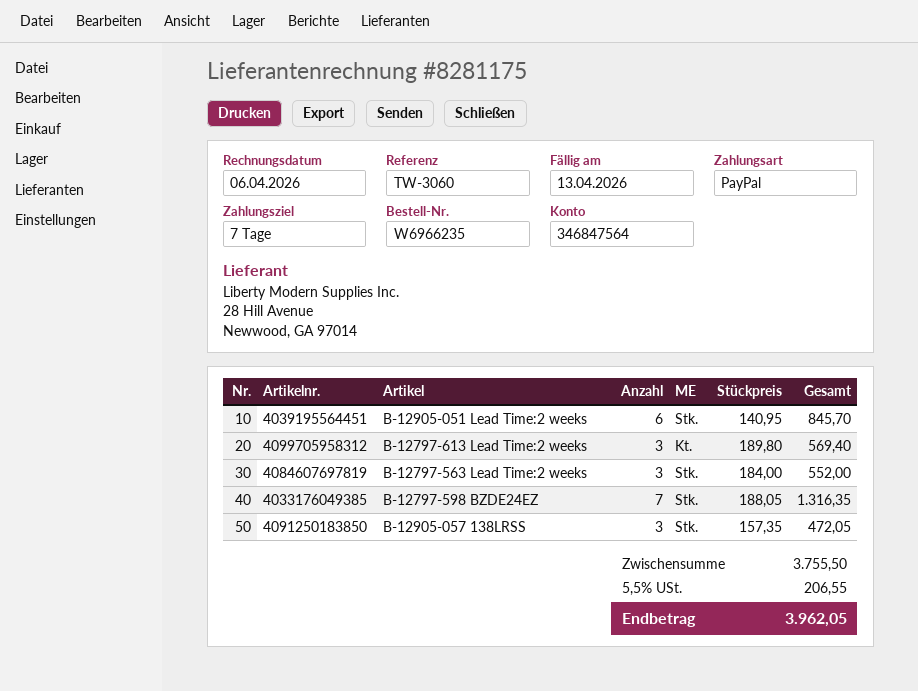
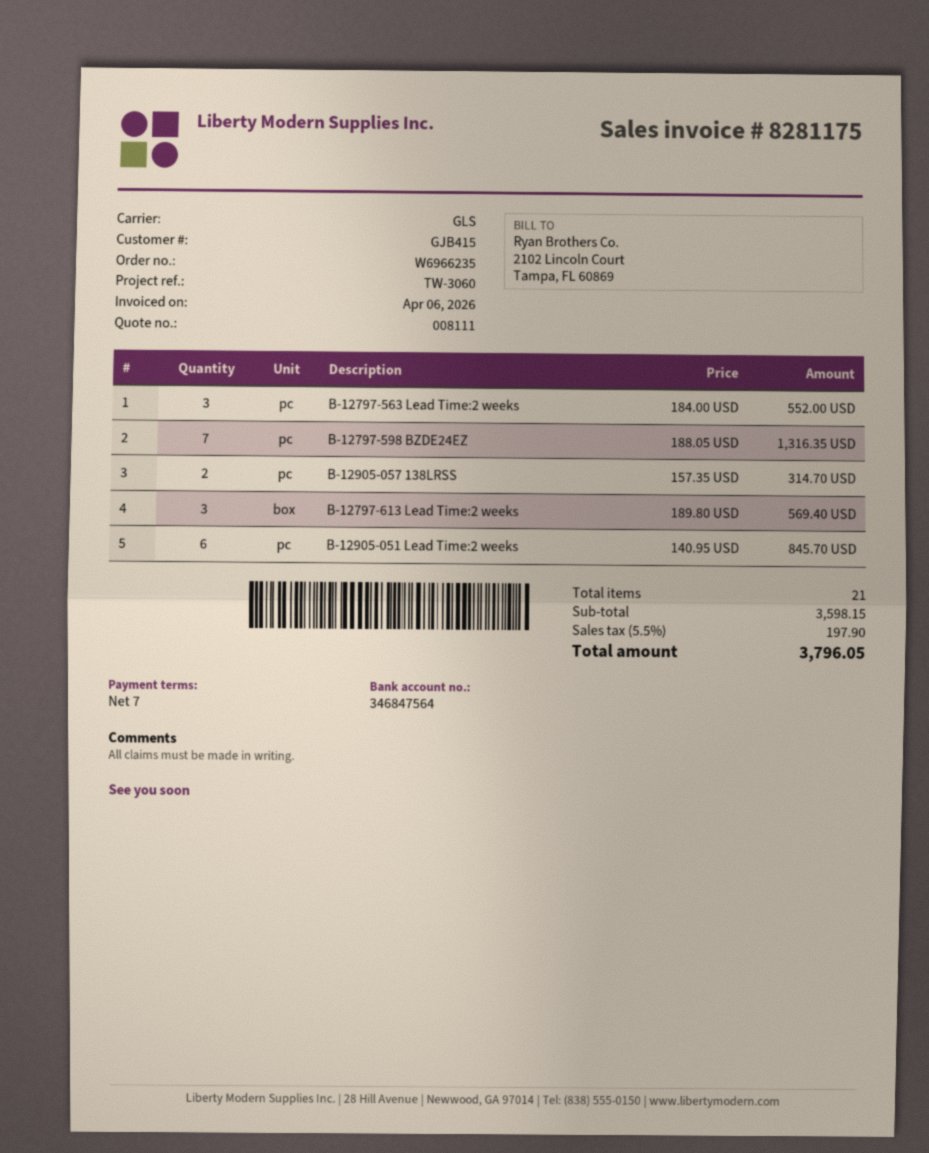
B-12905-057 138LRSS: 3 x 157.35 = 472.05 -> 2 x 157.35 = 314.70
subtotal: 3755.50 -> 3598.15
tax: 5.5% = 206.55 -> 5.5% = 197.90
total: 3962.05 -> 3796.05

